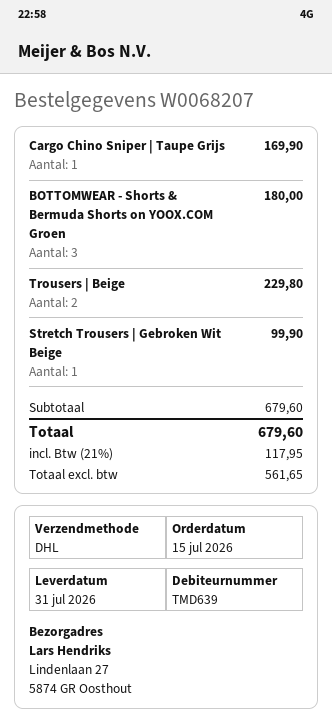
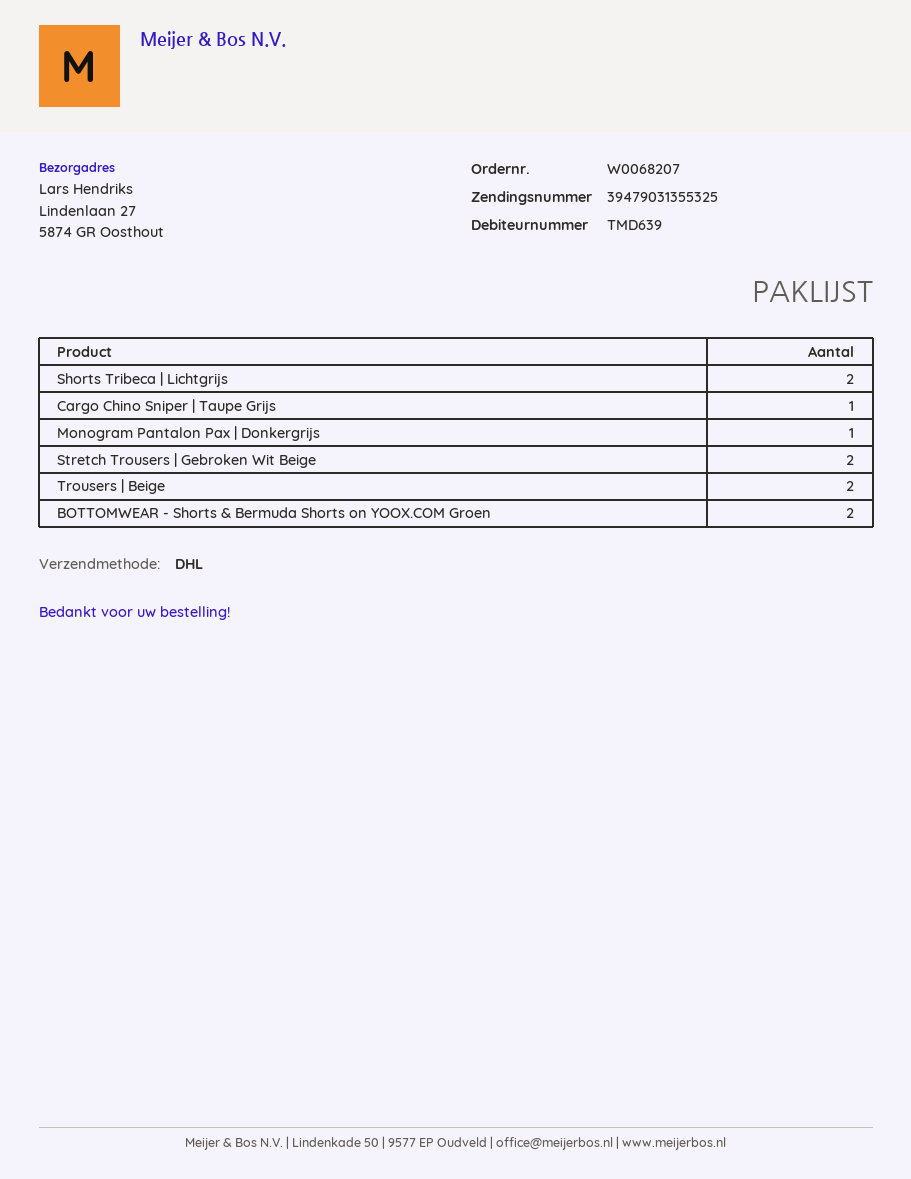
BOTTOMWEAR - Shorts & Bermuda Shorts on YOOX.COM Groen: 3 -> 2
Stretch Trousers | Gebroken Wit Beige: 1 -> 2
Shorts Tribeca | Lichtgrijs: none -> 2
Monogram Pantalon Pax | Donkergrijs: none -> 1

